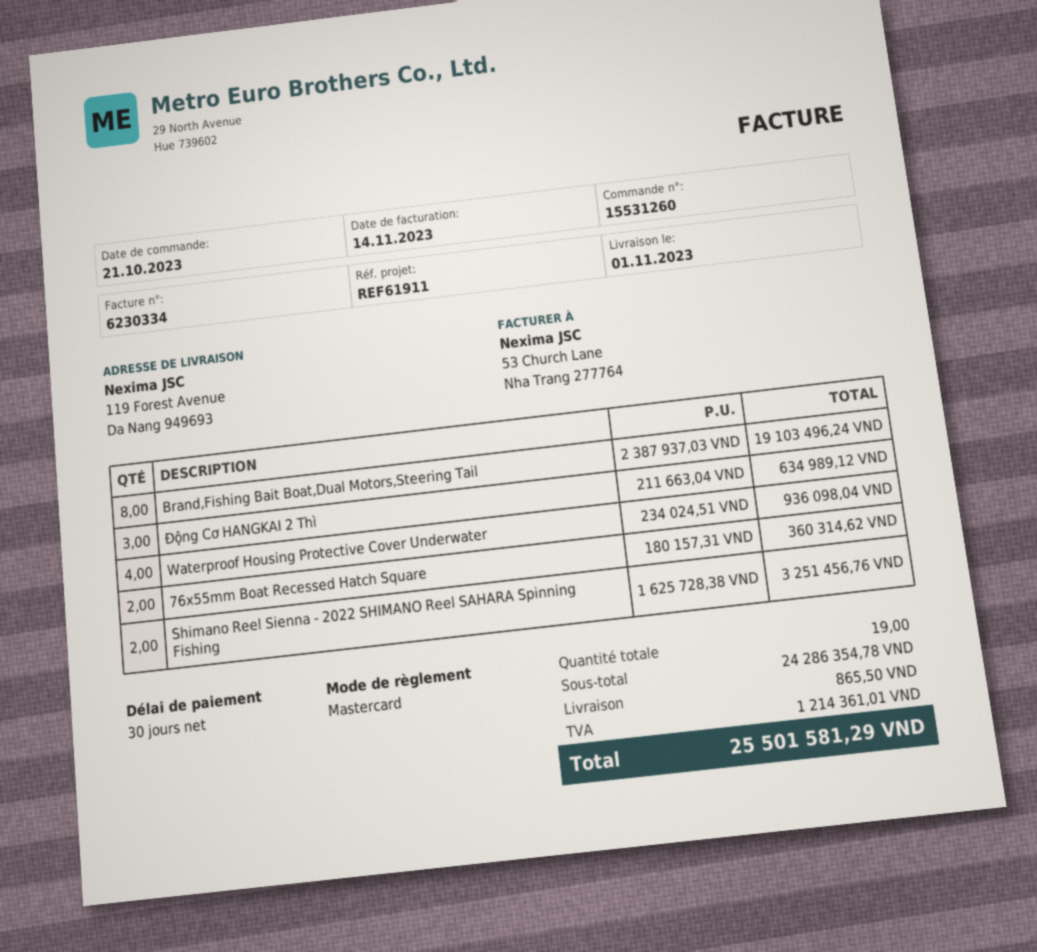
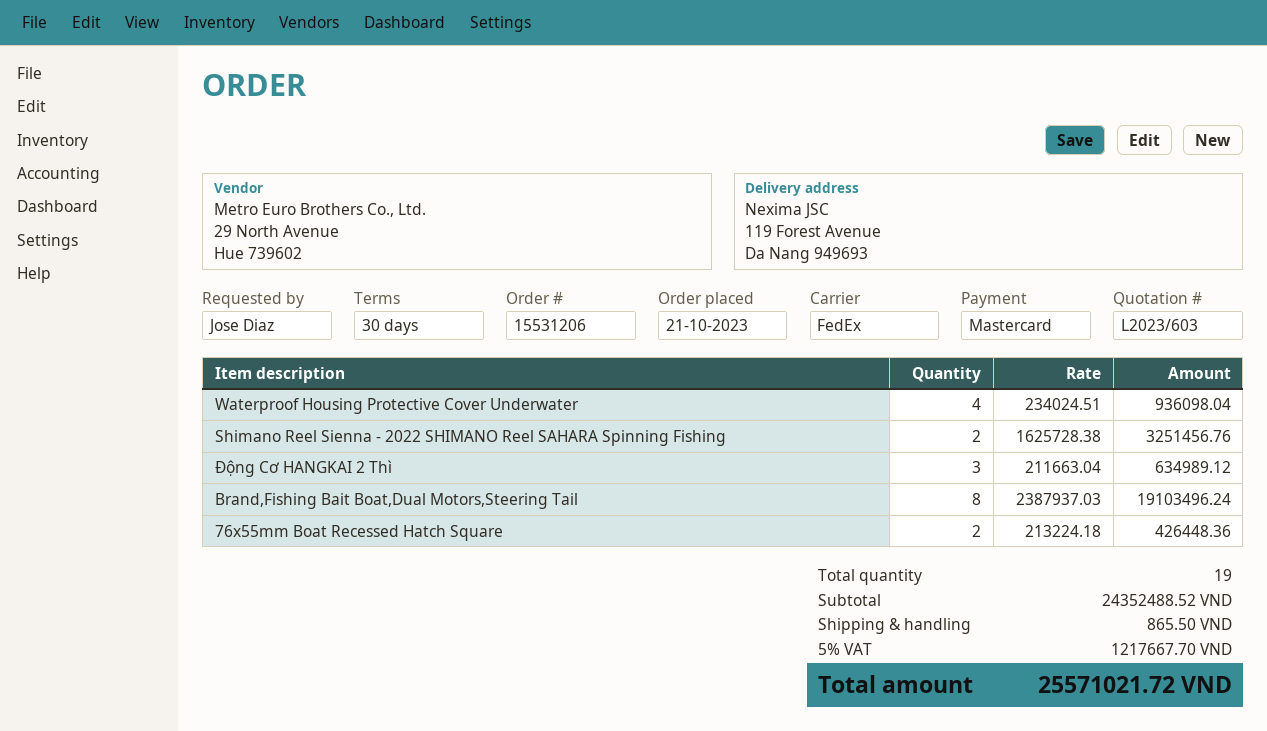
order number: 15531260 -> 15531206
76x55mm Boat Recessed Hatch Square: 2 x 180157.31 = 360314.62 -> 2 x 213224.18 = 426448.36
subtotal: 24286354.78 -> 24352488.52
tax: 1214361.01 -> 1217667.70
total: 25501581.29 -> 25571021.72

